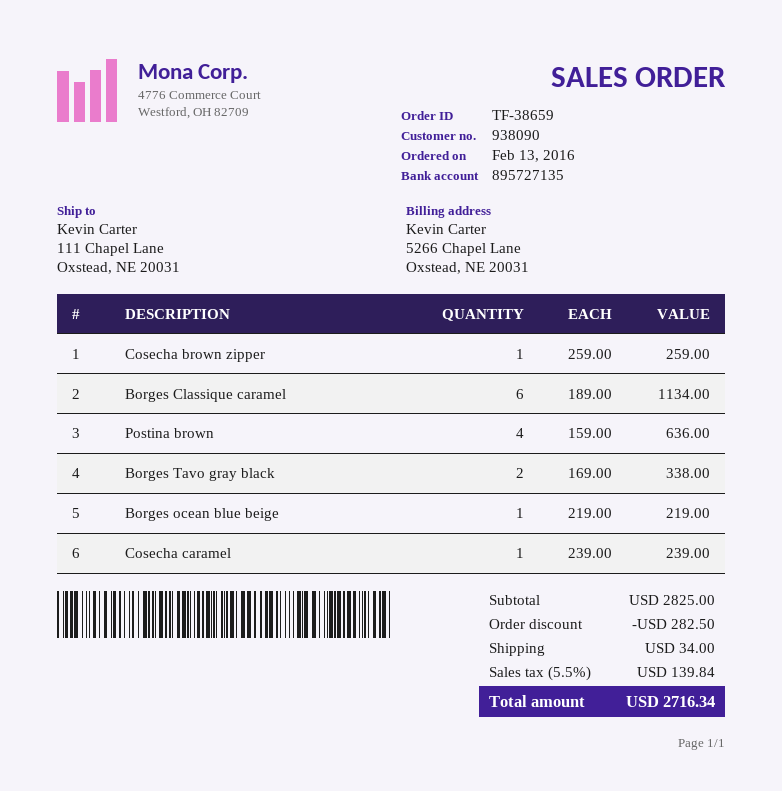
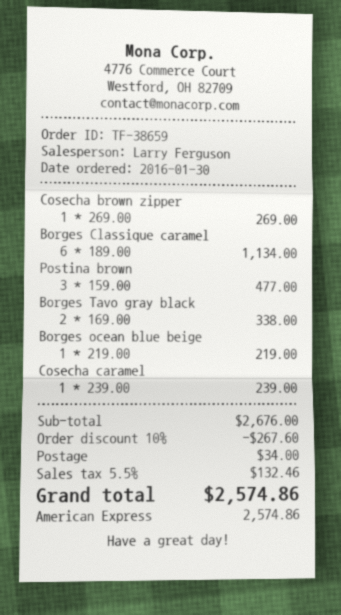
order date: 2016-02-13 -> 2016-01-30
Cosecha brown zipper: 1 x 259.00 = 259.00 -> 1 x 269.00 = 269.00
Postina brown: 4 x 159.00 = 636.00 -> 3 x 159.00 = 477.00
subtotal: 2825.00 -> 2676.00
discount: 282.50 -> 267.60
tax: 5.5% = 139.84 -> 5.5% = 132.46
total: 2716.34 -> 2574.86

